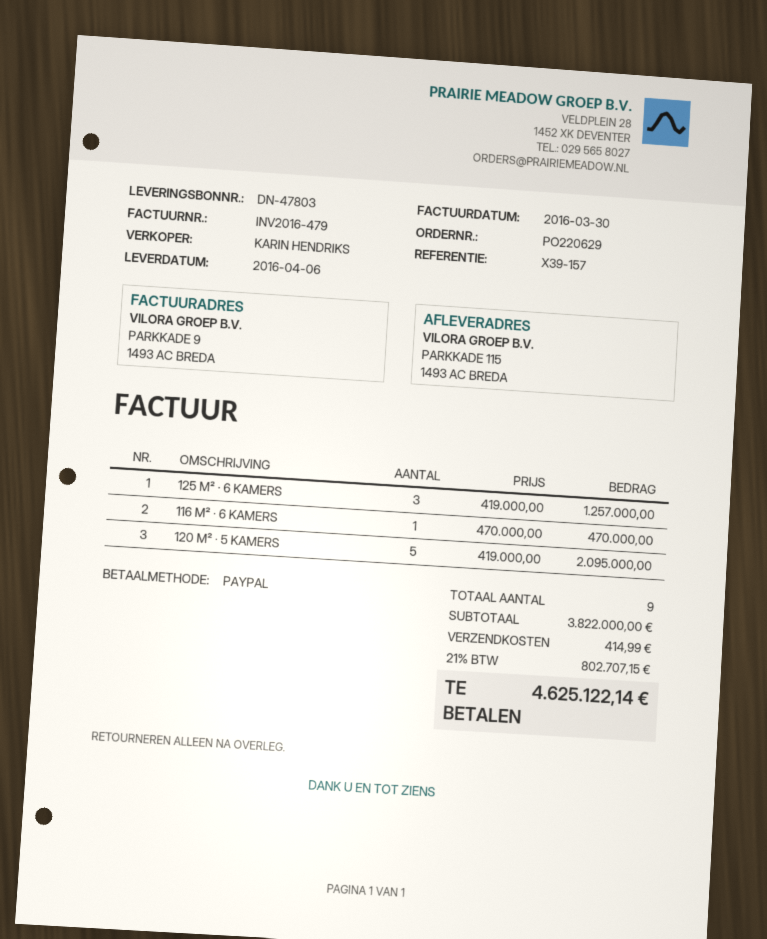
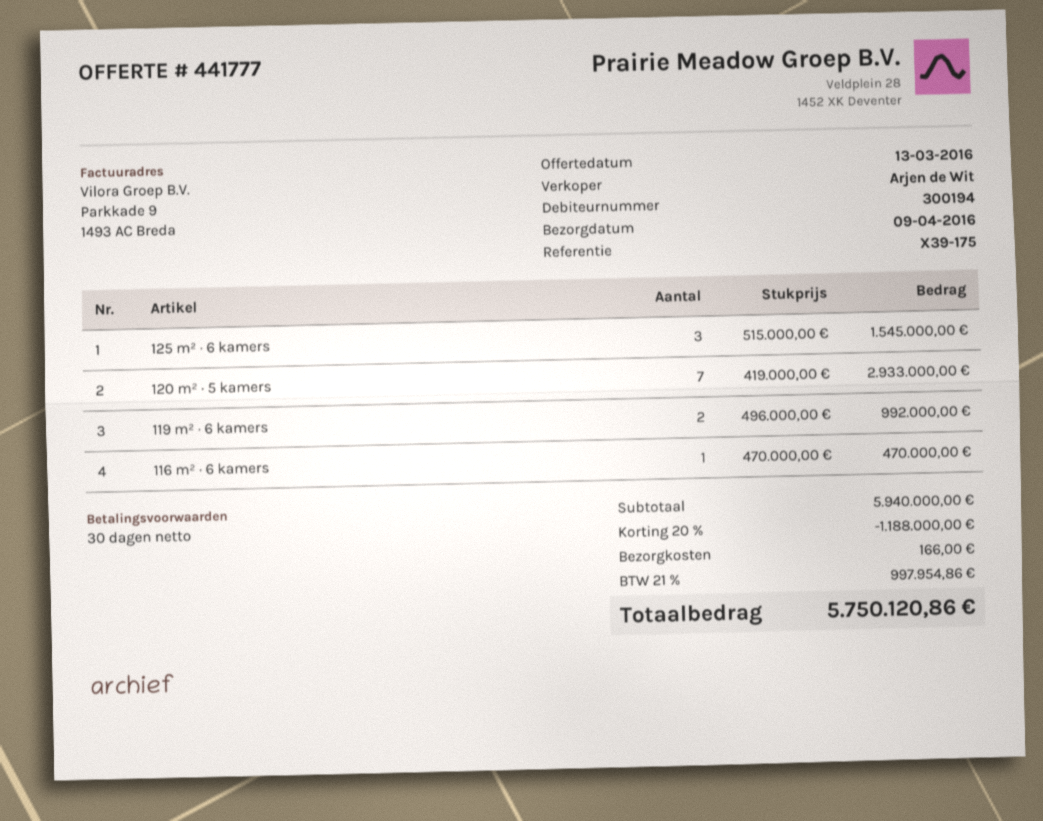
delivery date: 2016-04-06 -> 2016-04-09
reference: X39-157 -> X39-175
sales rep: KARIN HENDRIKS -> Arjen de Wit
125 M² · 6 KAMERS: 3 x 419000.00 = 1257000.00 -> 3 x 515000.00 = 1545000.00
120 M² · 5 KAMERS: 5 x 419000.00 = 2095000.00 -> 7 x 419000.00 = 2933000.00
119 m² · 6 kamers: none -> 2 x 496000.00 = 992000.00
subtotal: 3822000.00 -> 5940000.00
discount: none -> 20% = 1188000.00
shipping: 414.99 -> 166.00
tax: 21% = 802707.15 -> 21% = 997954.86
total: 4625122.14 -> 5750120.86

